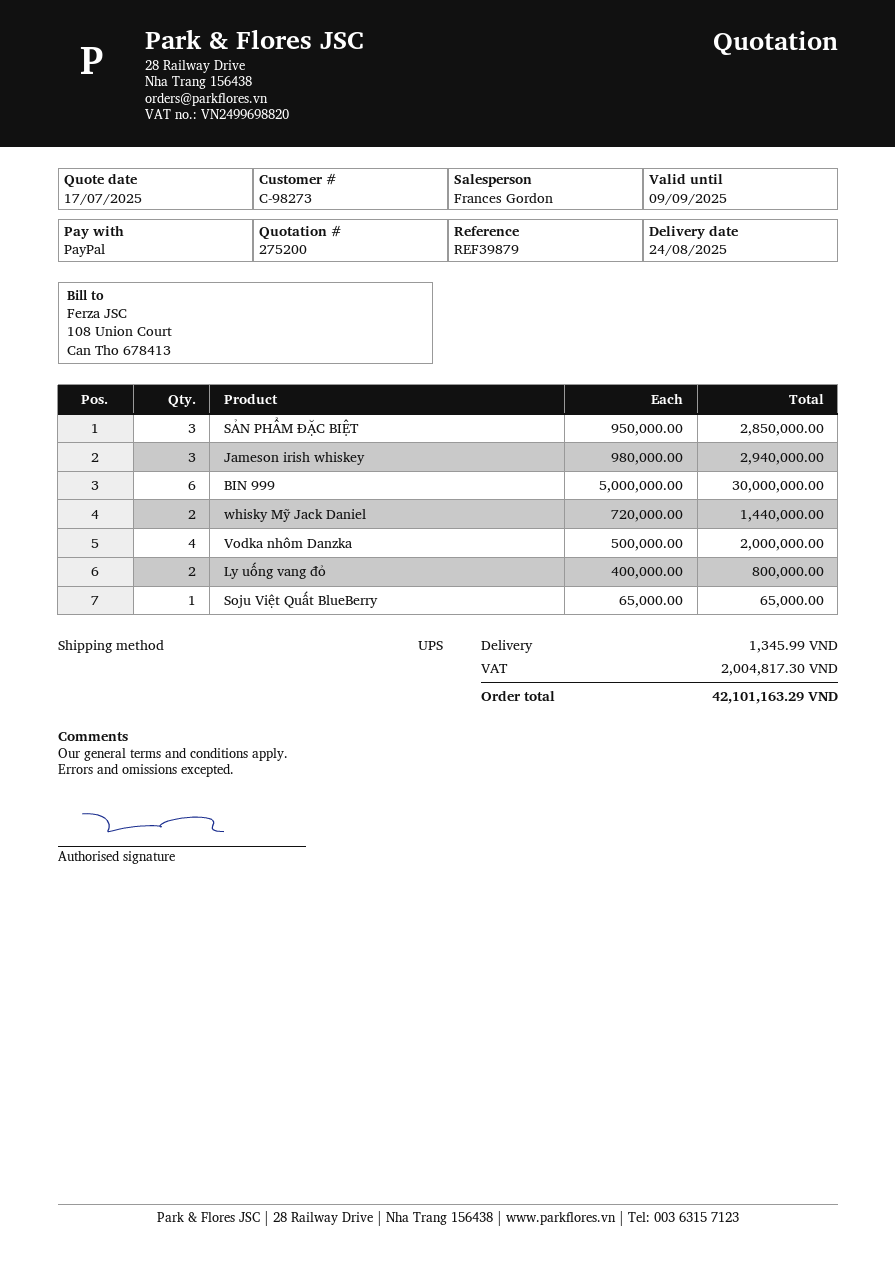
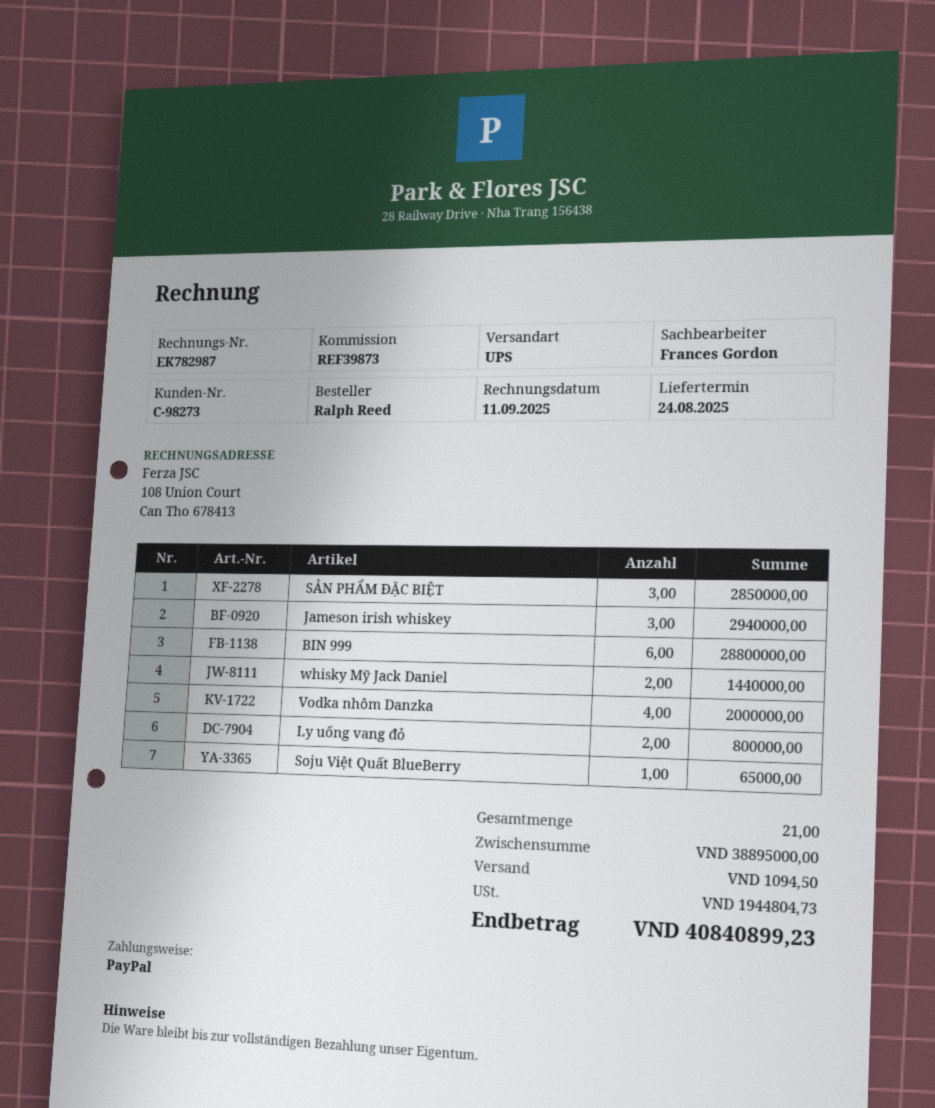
reference: REF39879 -> REF39873
BIN 999: 6 for 30000000.00 -> 6 for 28800000.00
shipping: 1345.99 -> 1094.50
tax: 2004817.30 -> 1944804.73
total: 42101163.29 -> 40840899.23

